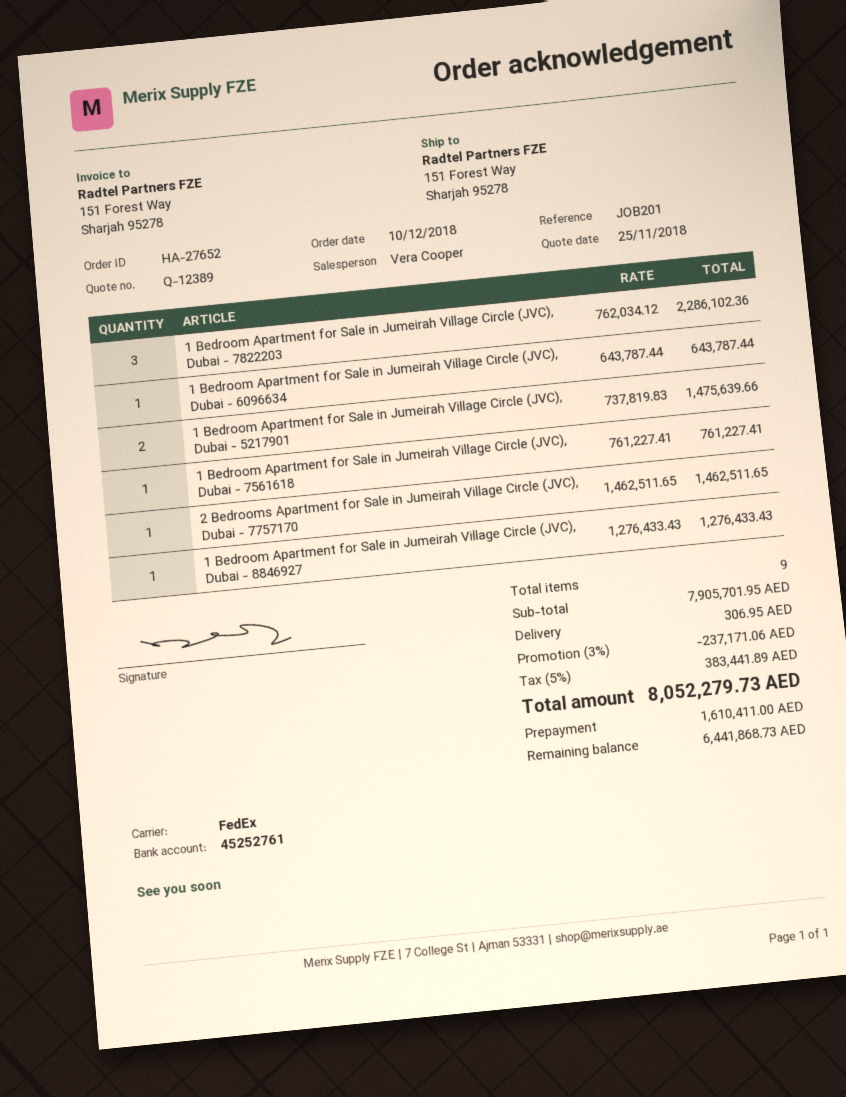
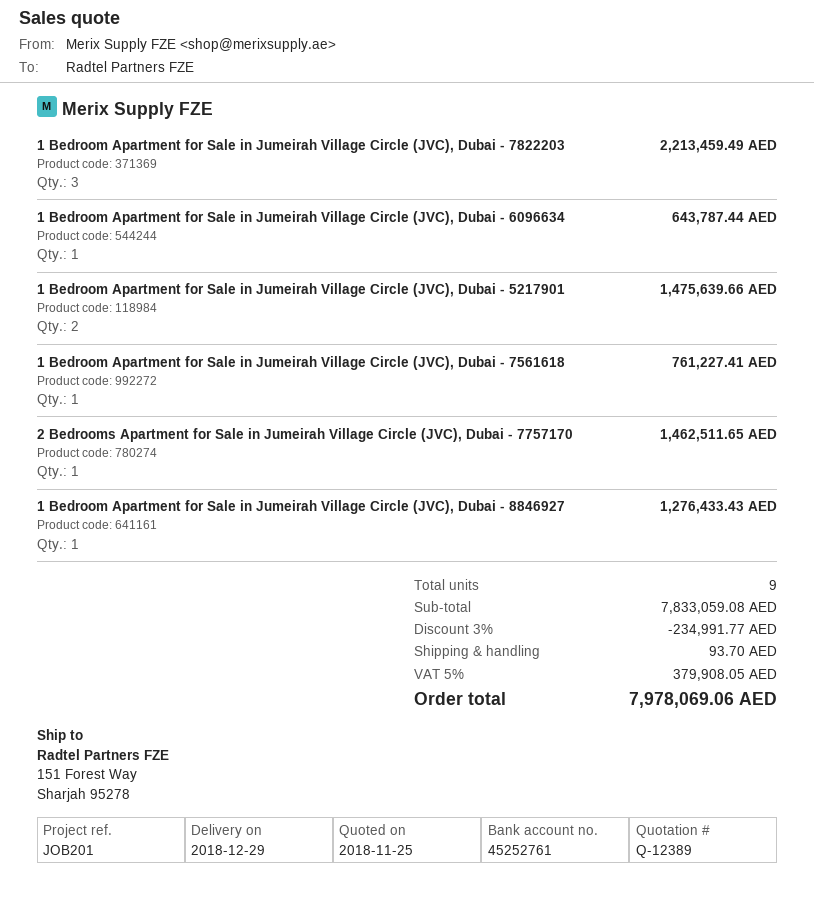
1 Bedroom Apartment for Sale in Jumeirah Village Circle (JVC), Dubai - 7822203: 3 for 2286102.36 -> 3 for 2213459.49
subtotal: 7905701.95 -> 7833059.08
discount: 3% = 237171.06 -> 3% = 234991.77
shipping: 306.95 -> 93.70
tax: 5% = 383441.89 -> 5% = 379908.05
total: 8052279.73 -> 7978069.06

